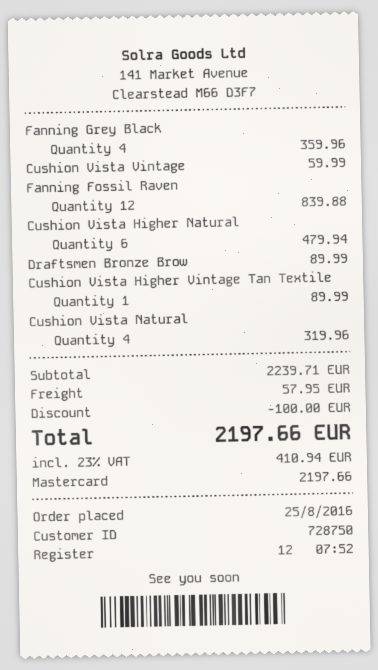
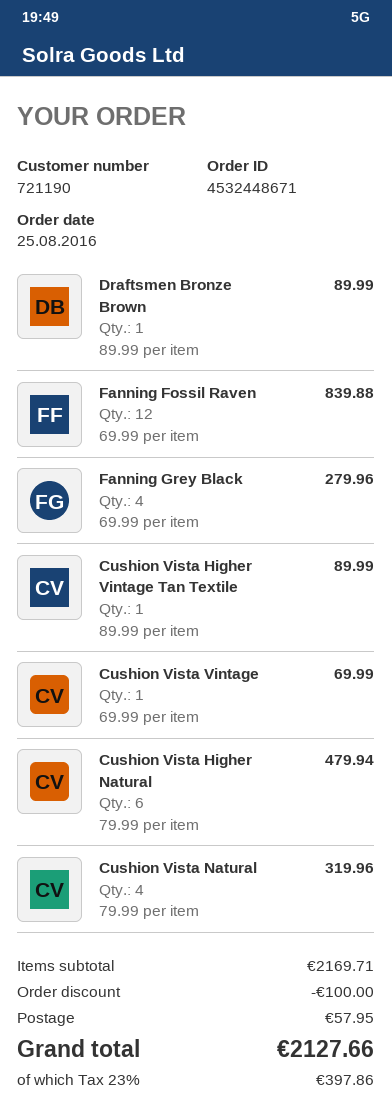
customer number: 728750 -> 721190
Fanning Grey Black: 4 for 359.96 -> 4 for 279.96
Cushion Vista Vintage: 1 for 59.99 -> 1 for 69.99
subtotal: 2239.71 -> 2169.71
tax: 23% = 410.94 -> 23% = 397.86
total: 2197.66 -> 2127.66

